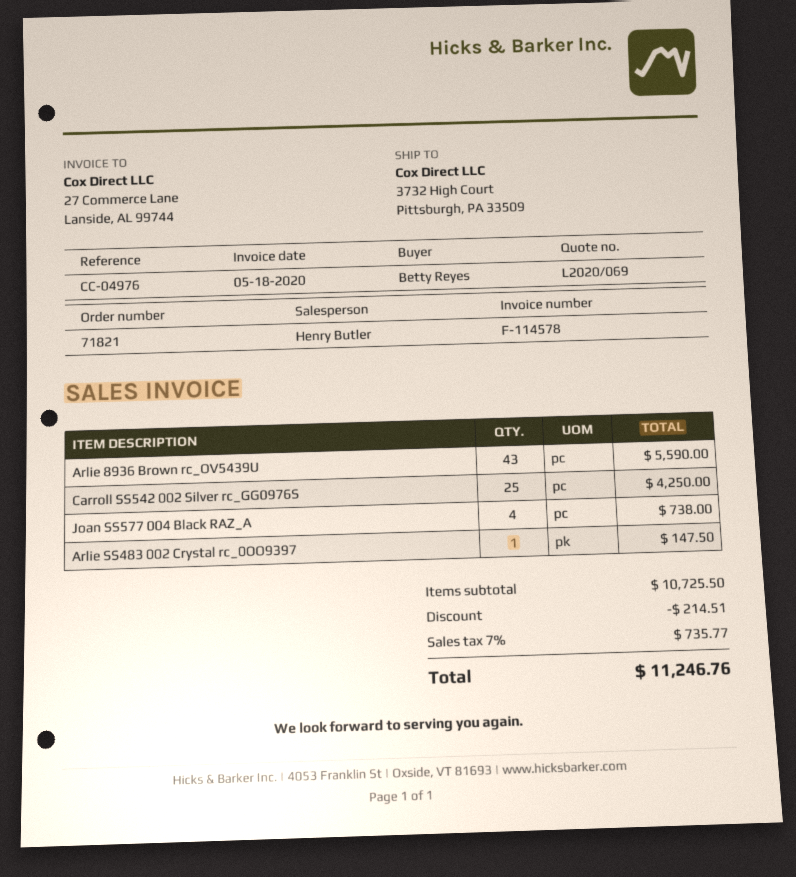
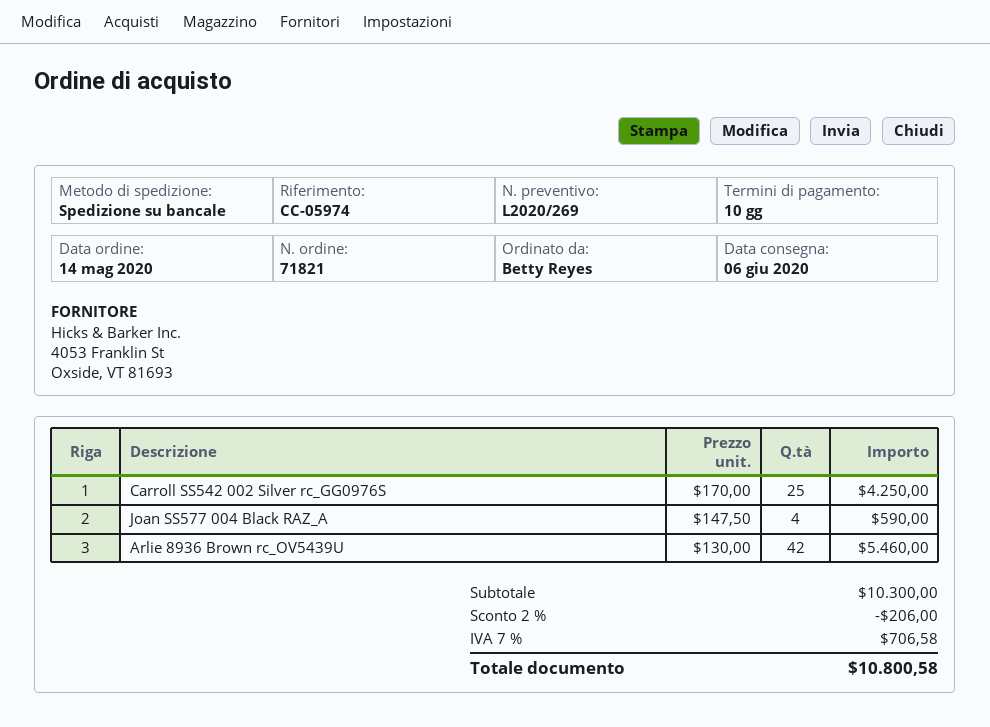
quote number: L2020/069 -> L2020/269
reference: CC-04976 -> CC-05974
Arlie 8936 Brown rc_OV5439U: 43 for 5590.00 -> 42 for 5460.00
Joan SS577 004 Black RAZ_A: 4 for 738.00 -> 4 for 590.00
Arlie SS483 002 Crystal rc_0OO9397: 1 for 147.50 -> none
subtotal: 10725.50 -> 10300.00
discount: 214.51 -> 206.00
tax: 7% = 735.77 -> 7% = 706.58
total: 11246.76 -> 10800.58

